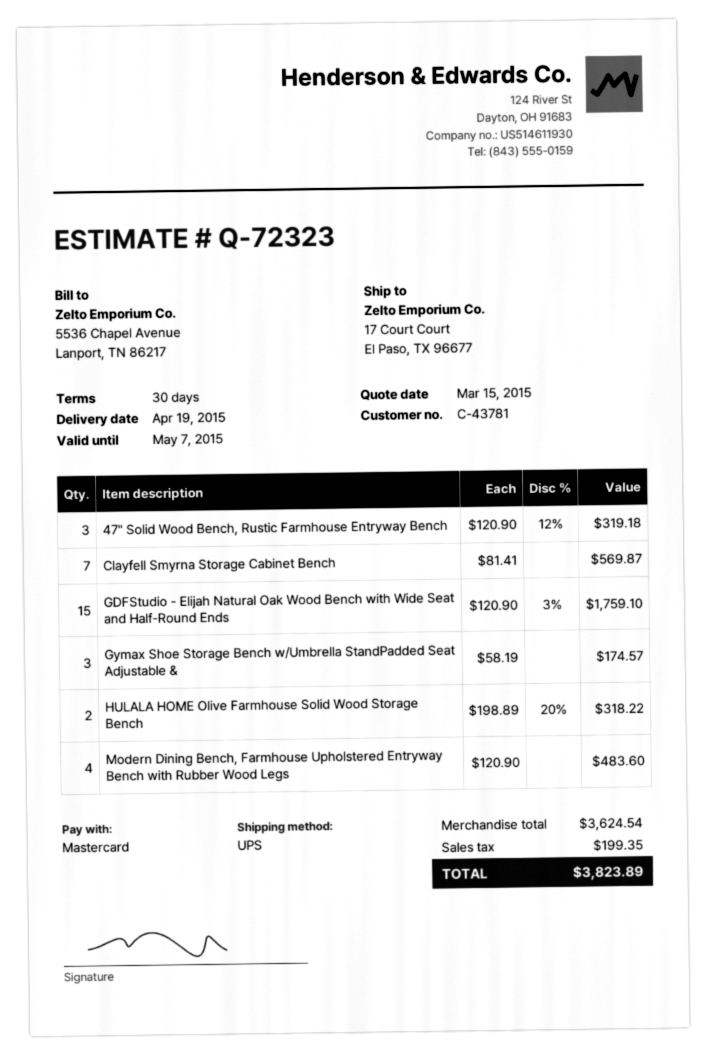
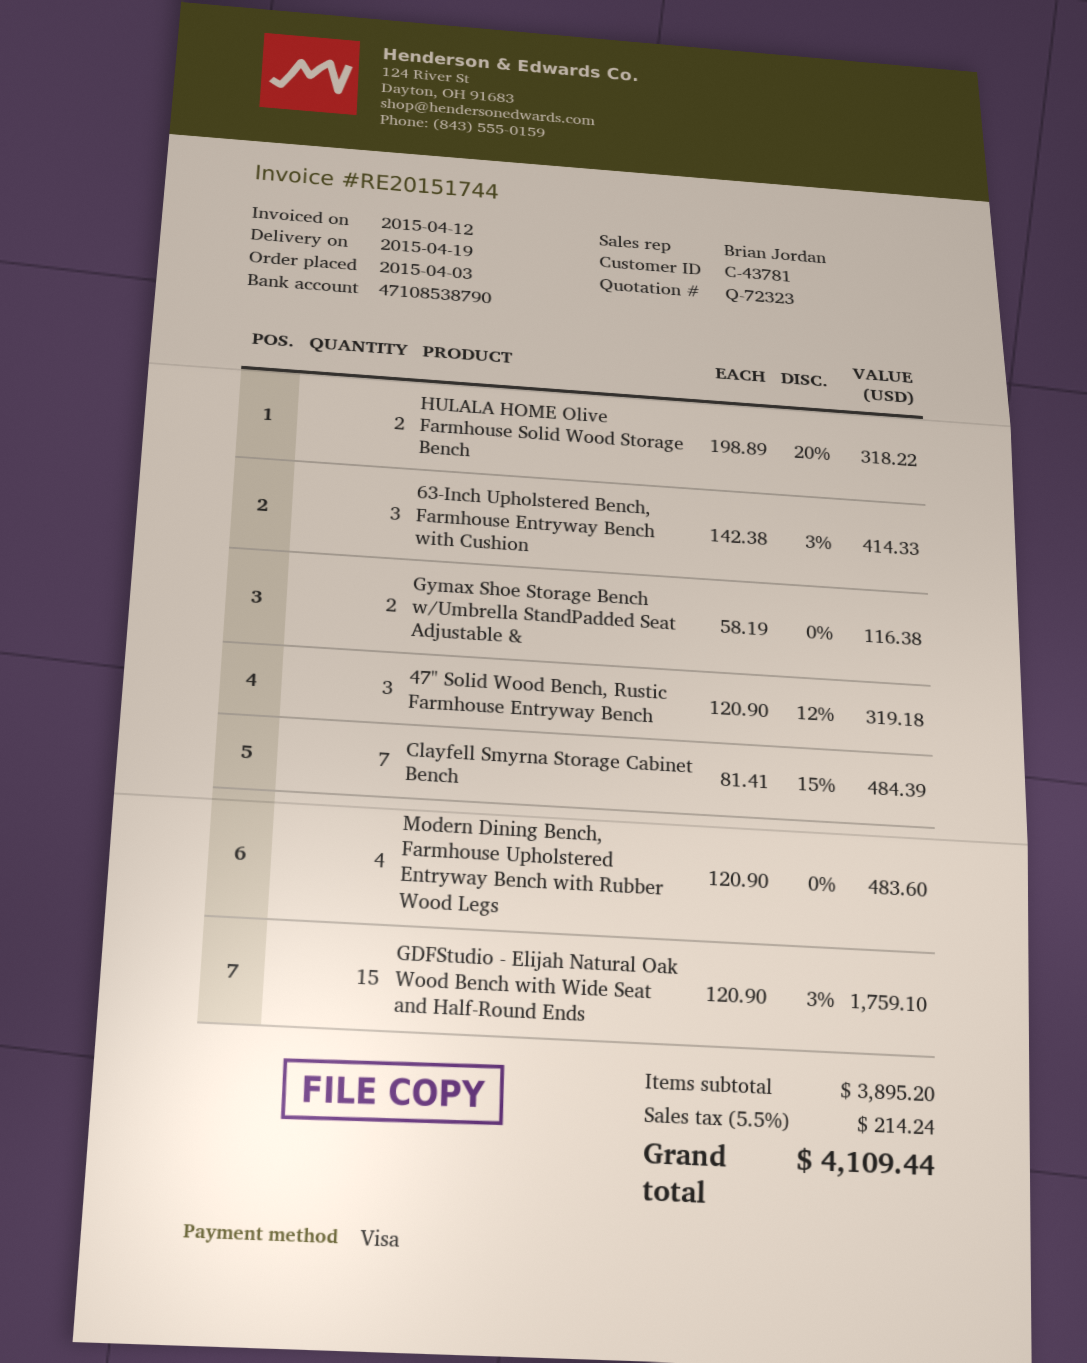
payment method: Mastercard -> Visa
Clayfell Smyrna Storage Cabinet Bench: 7 x 81.41 = 569.87 -> 7 x 81.41 - 15% = 484.39
Gymax Shoe Storage Bench w/Umbrella StandPadded Seat Adjustable &: 3 x 58.19 = 174.57 -> 2 x 58.19 = 116.38
63-Inch Upholstered Bench, Farmhouse Entryway Bench with Cushion: none -> 3 x 142.38 - 3% = 414.33
subtotal: 3624.54 -> 3895.20
tax: 199.35 -> 214.24
total: 3823.89 -> 4109.44

